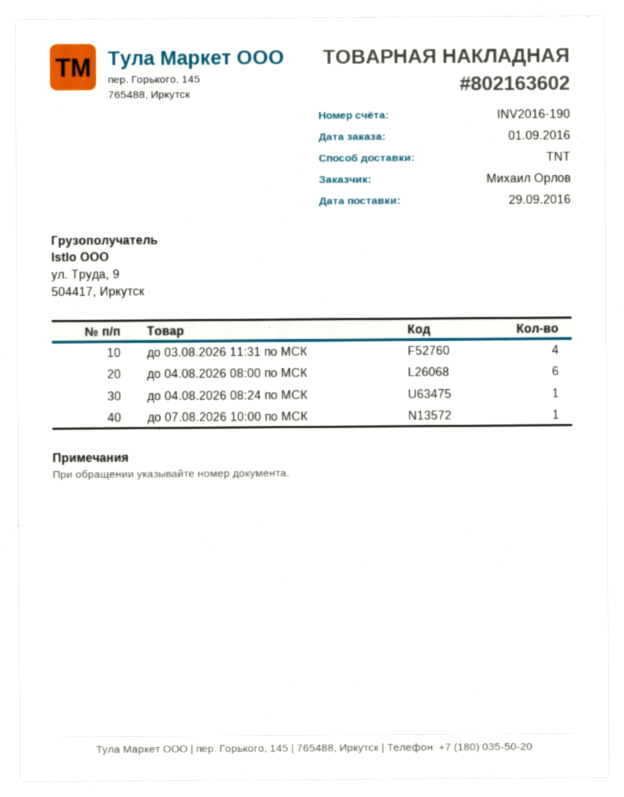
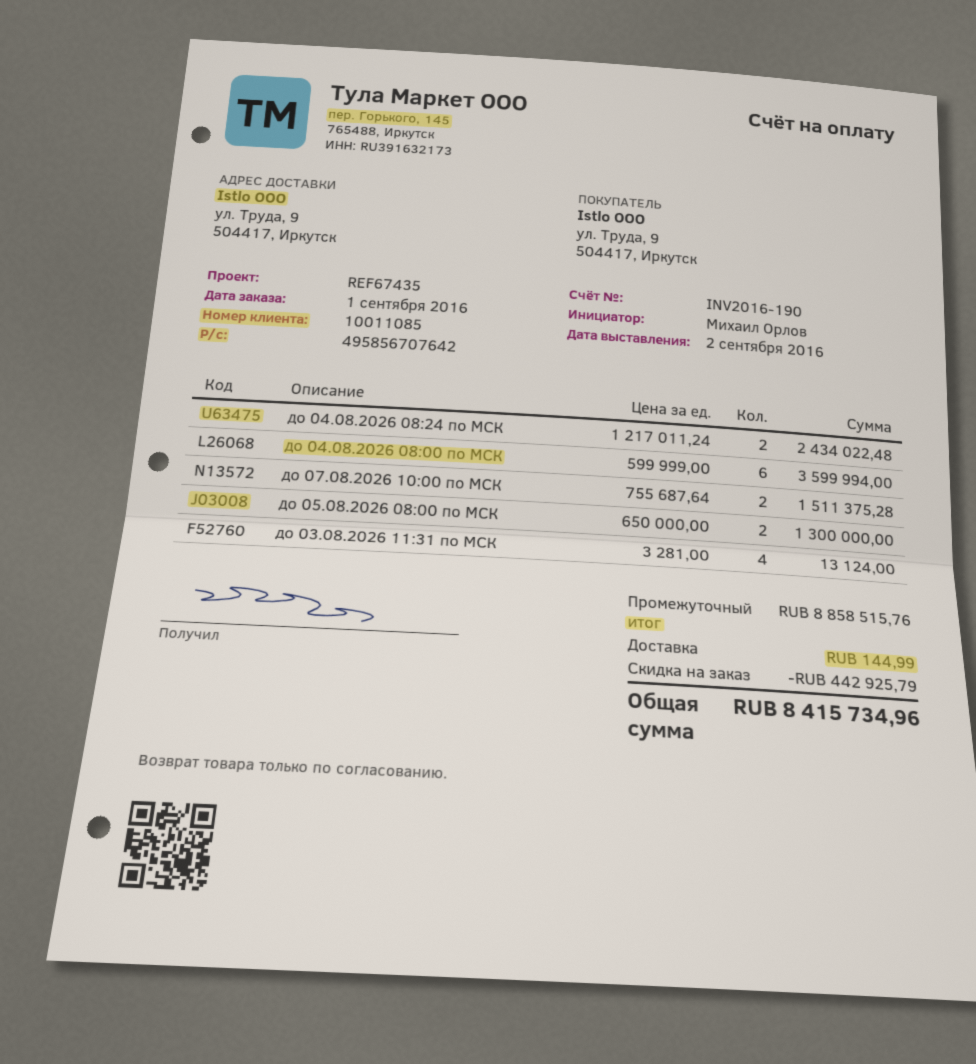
до 04.08.2026 08:24 по МСК: 1 -> 2
до 07.08.2026 10:00 по МСК: 1 -> 2
до 05.08.2026 08:00 по МСК: none -> 2

